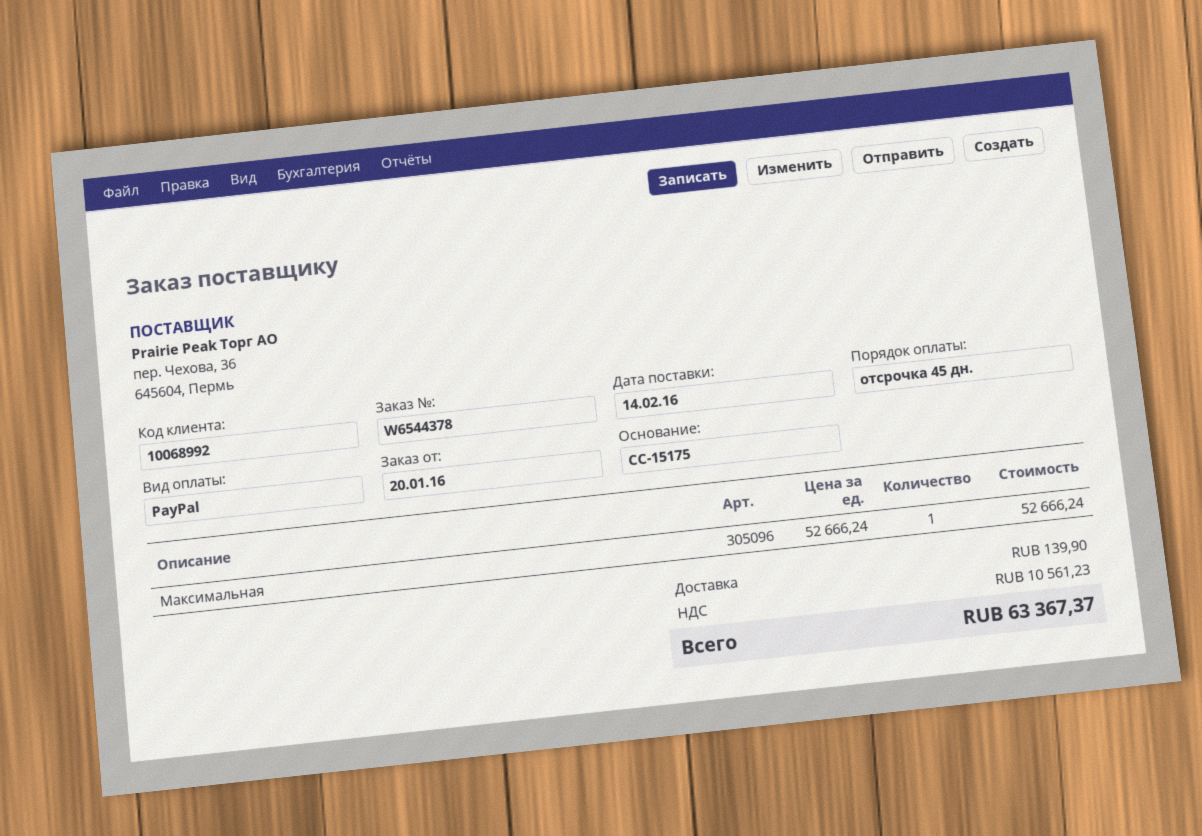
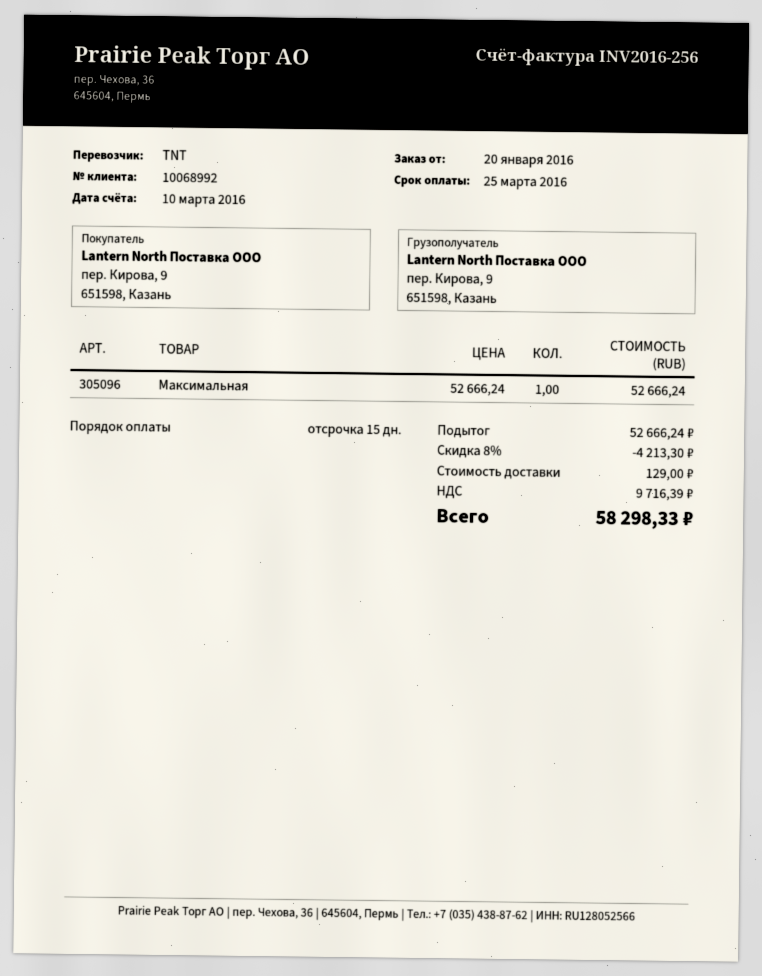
payment terms: 45 days -> 15 days
discount: none -> 8% = 4213.30
shipping: 139.90 -> 129.00
tax: 10561.23 -> 9716.39
total: 63367.37 -> 58298.33

